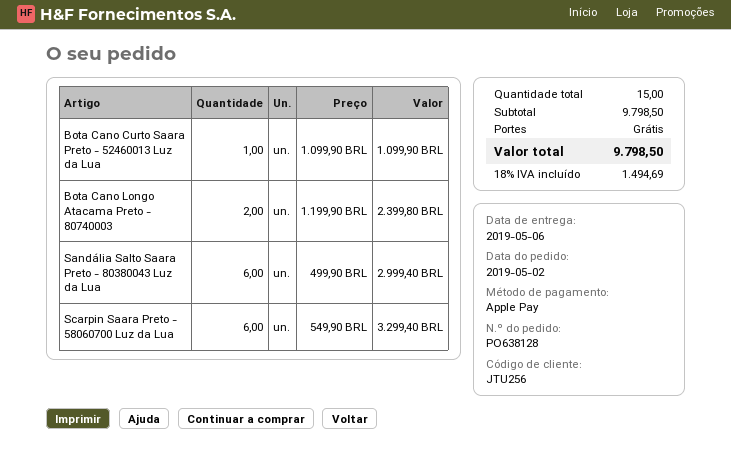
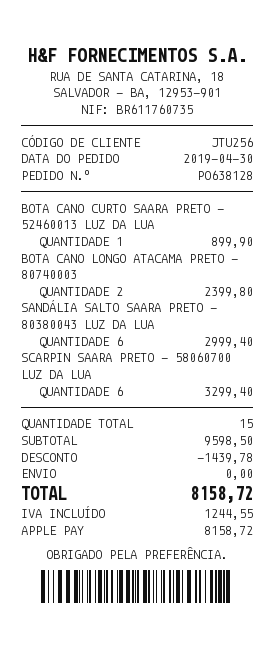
order date: 2019-05-02 -> 2019-04-30
Bota Cano Curto Saara Preto - 52460013 Luz da Lua: 1 for 1099.90 -> 1 for 899.90
subtotal: 9798.50 -> 9598.50
discount: none -> 1439.78
tax: 1494.69 -> 1244.55
total: 9798.50 -> 8158.72

